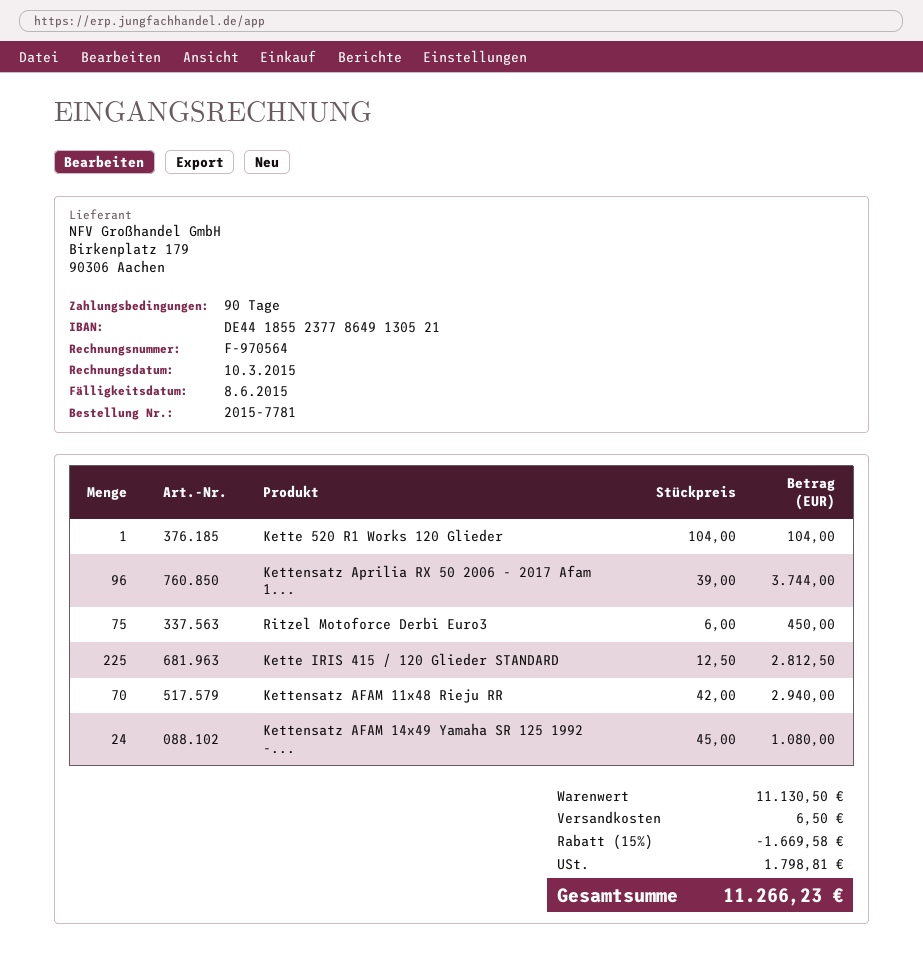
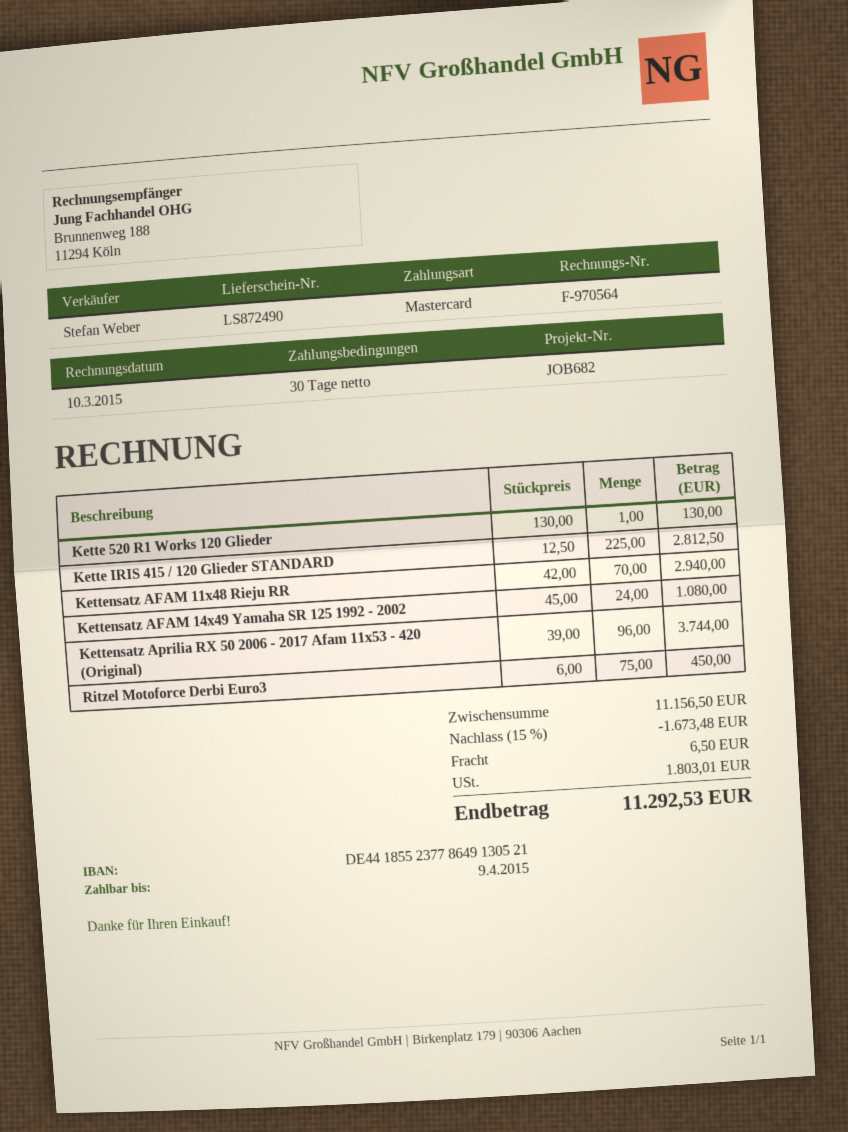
payment terms: 90 days -> 30 days
due date: 2015-06-08 -> 2015-04-09
Kette 520 R1 Works 120 Glieder: 1 x 104.00 = 104.00 -> 1 x 130.00 = 130.00
subtotal: 11130.50 -> 11156.50
discount: 15% = 1669.58 -> 15% = 1673.48
tax: 1798.81 -> 1803.01
total: 11266.23 -> 11292.53

